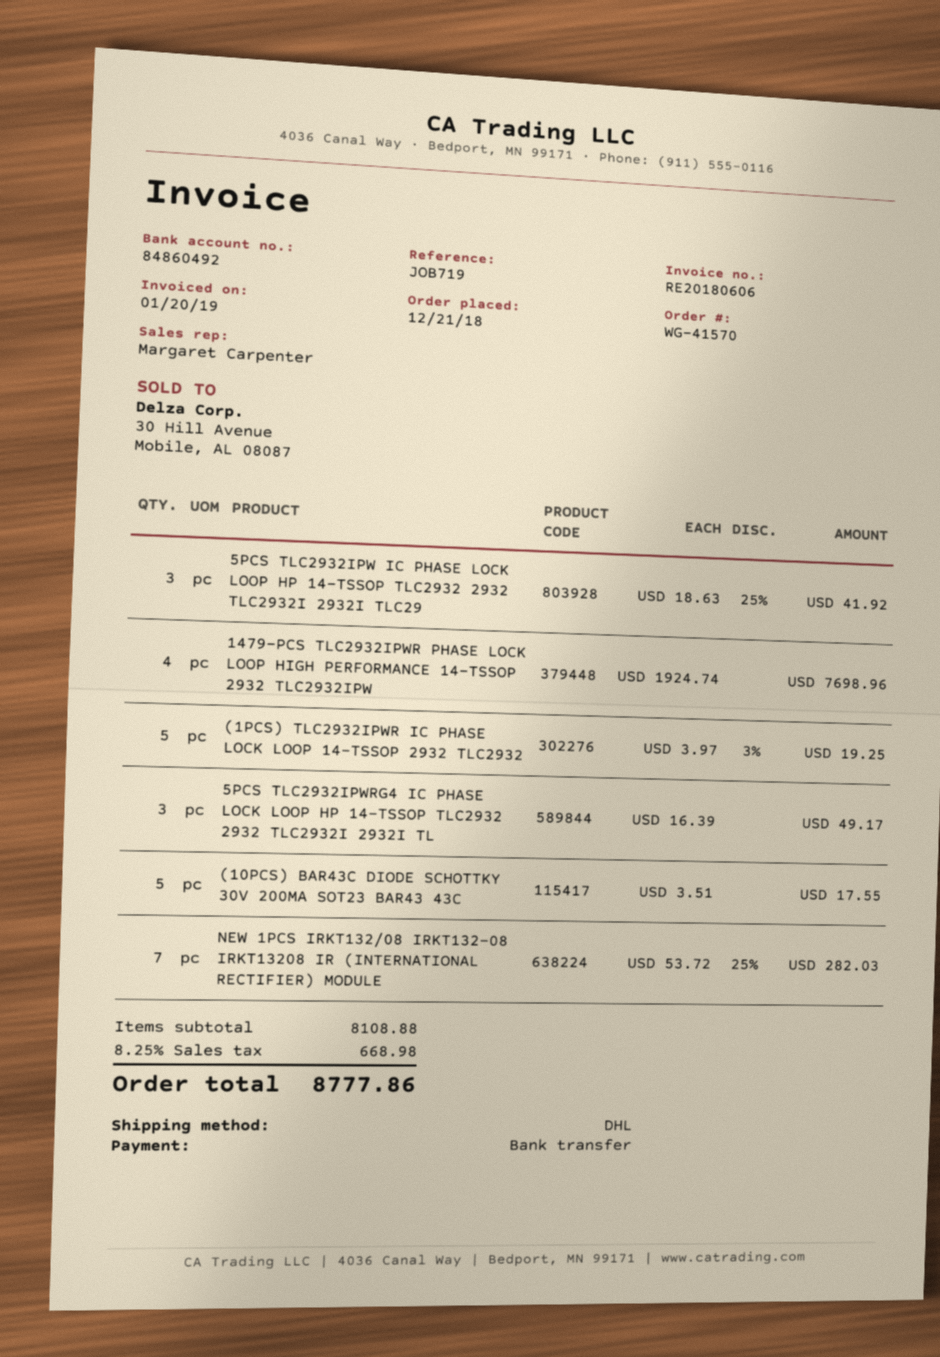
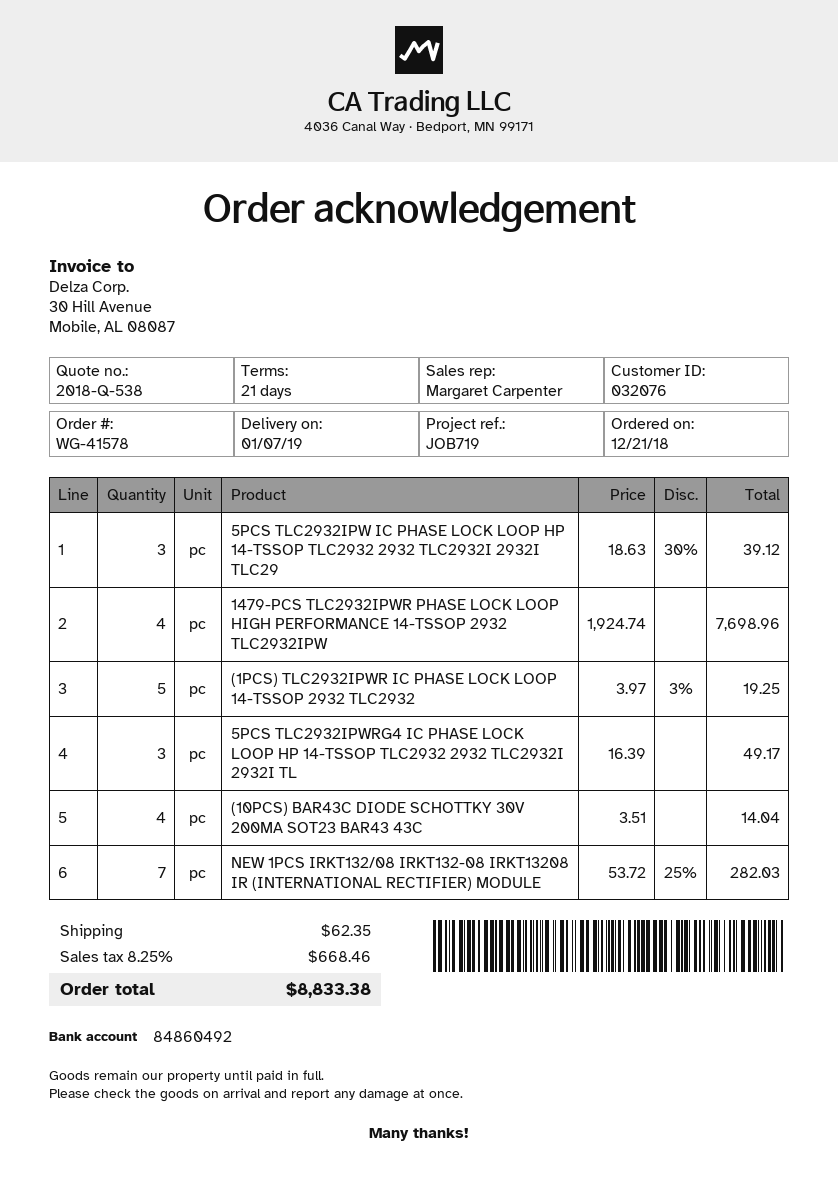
order number: WG-41570 -> WG-41578
5PCS TLC2932IPW IC PHASE LOCK LOOP HP 14-TSSOP TLC2932 2932 TLC2932I 2932I TLC29: 3 x 18.63 - 25% = 41.92 -> 3 x 18.63 - 30% = 39.12
(10PCS) BAR43C DIODE SCHOTTKY 30V 200MA SOT23 BAR43 43C: 5 x 3.51 = 17.55 -> 4 x 3.51 = 14.04
shipping: none -> 62.35
tax: 8.25% = 668.98 -> 8.25% = 668.46
total: 8777.86 -> 8833.38

